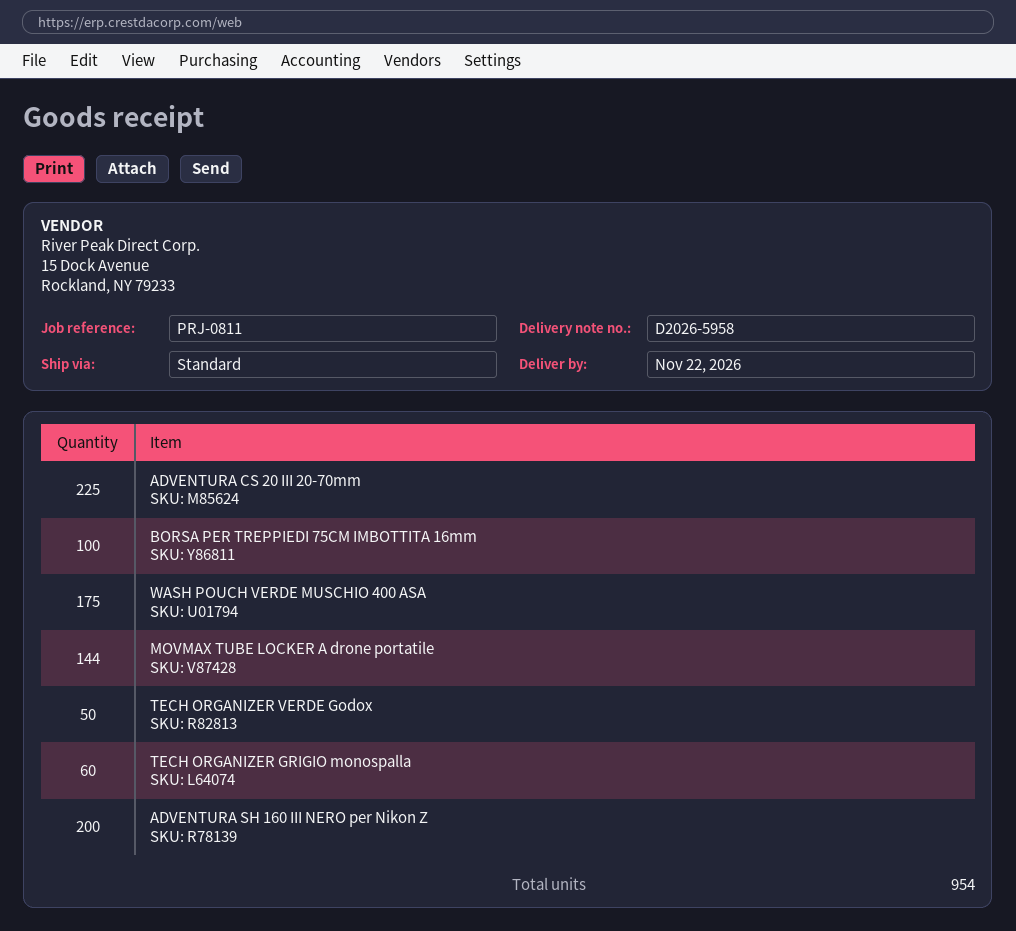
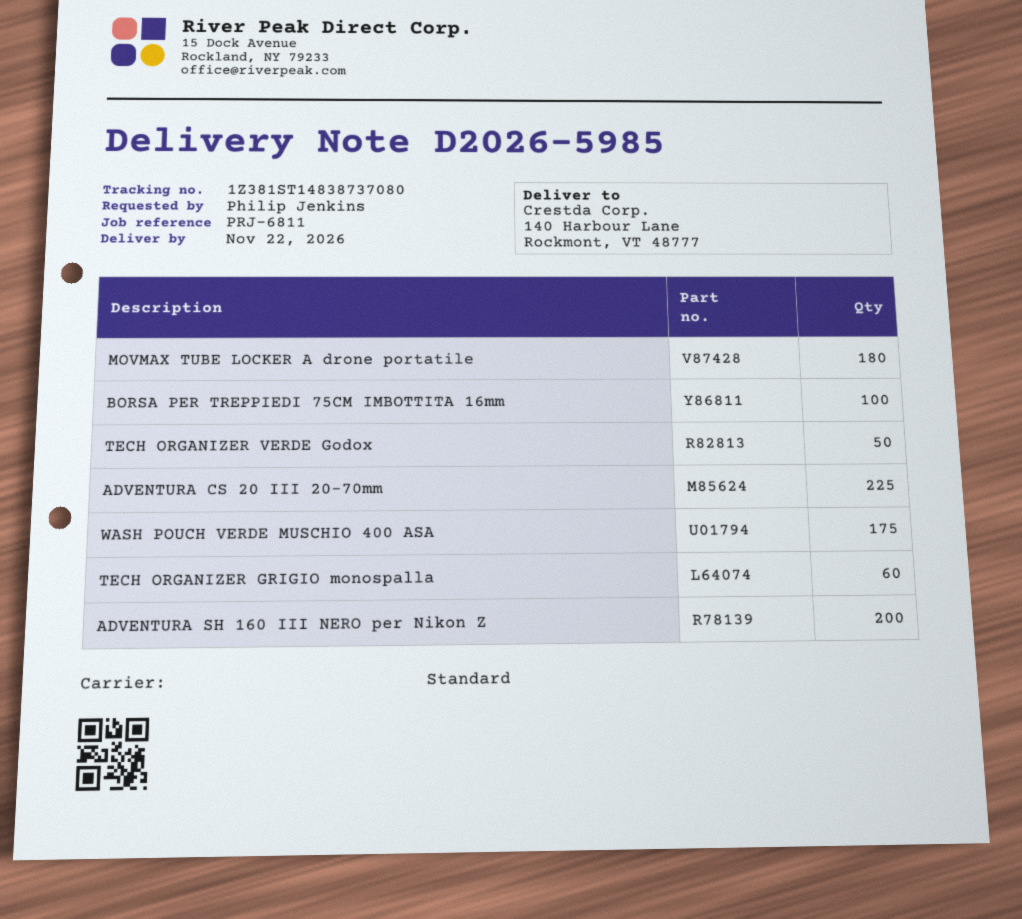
delivery note number: D2026-5958 -> D2026-5985
reference: PRJ-0811 -> PRJ-6811
MOVMAX TUBE LOCKER A drone portatile: 144 -> 180

